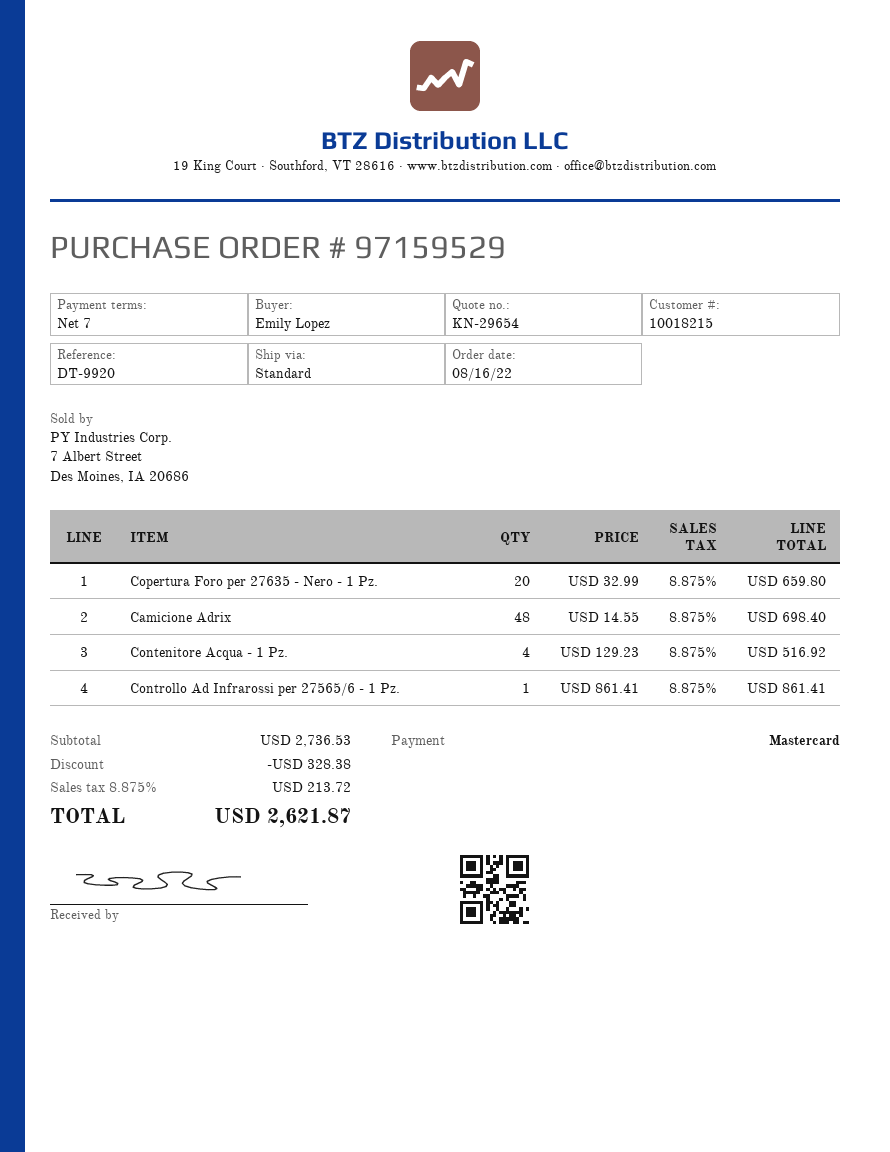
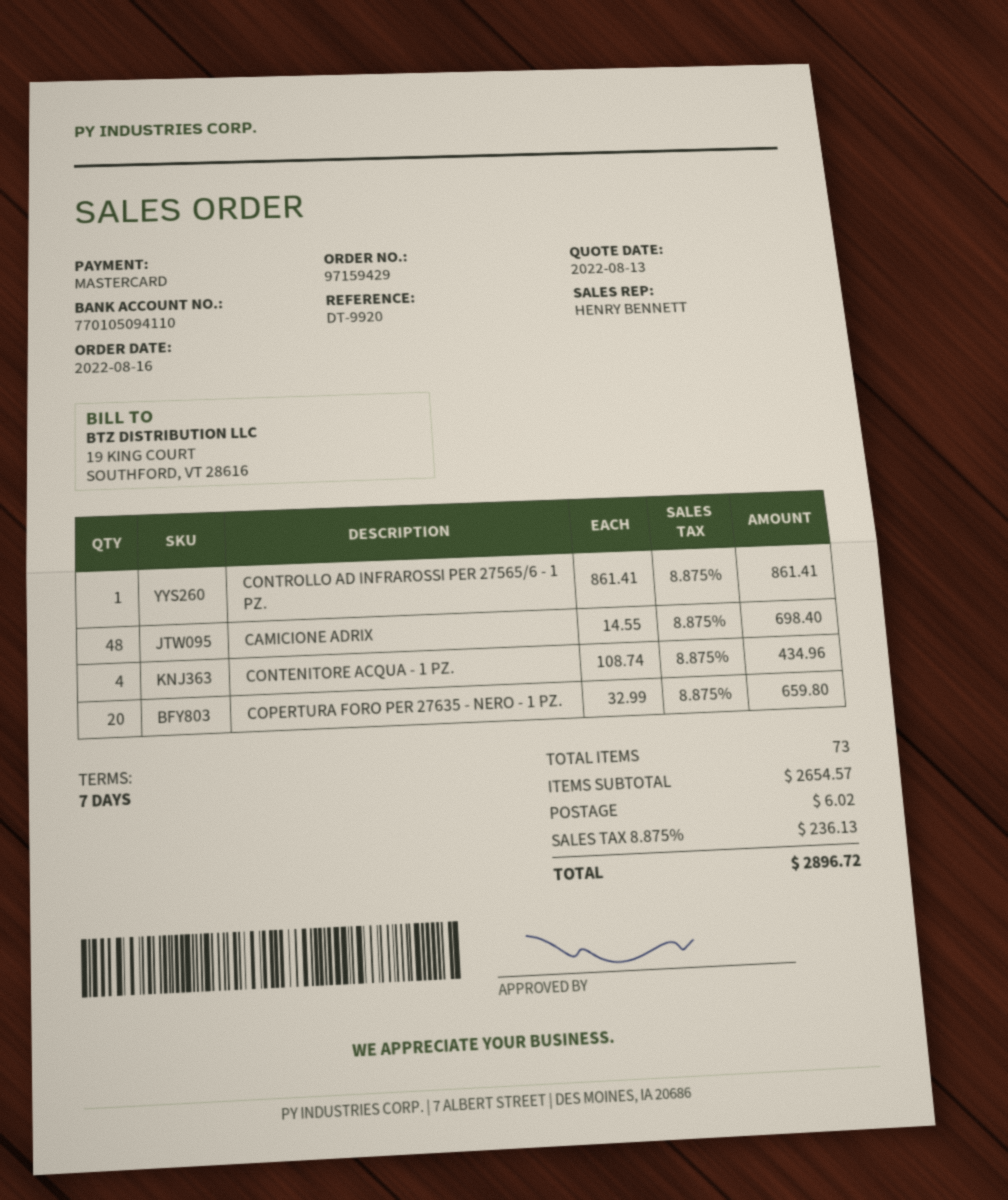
order number: 97159529 -> 97159429
Contenitore Acqua - 1 Pz.: 4 x 129.23 = 516.92 -> 4 x 108.74 = 434.96
subtotal: 2736.53 -> 2654.57
discount: 328.38 -> none
shipping: none -> 6.02
tax: 8.875% = 213.72 -> 8.875% = 236.13
total: 2621.87 -> 2896.72

